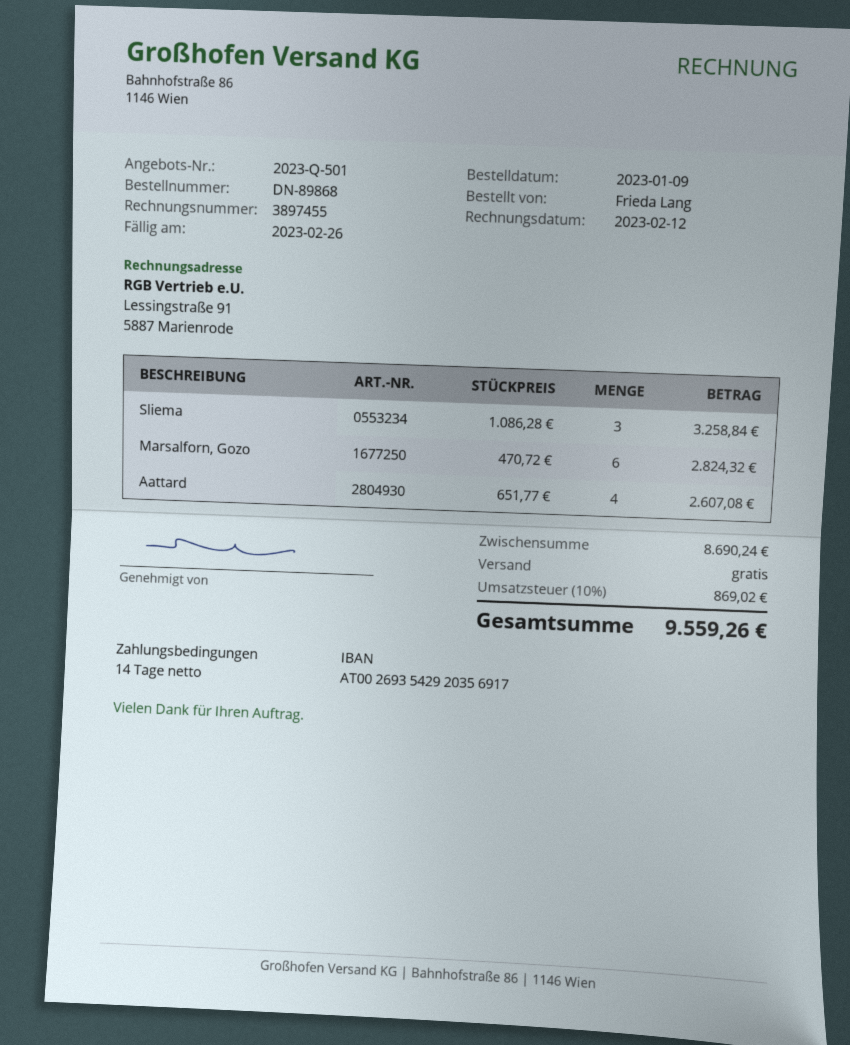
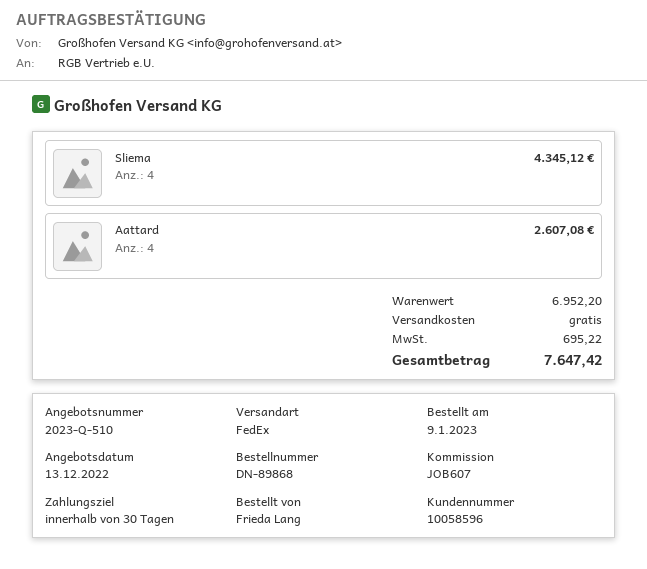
quote number: 2023-Q-501 -> 2023-Q-510
payment terms: 14 days -> 30 days
Sliema: 3 for 3258.84 -> 4 for 4345.12
Marsalforn, Gozo: 6 for 2824.32 -> none
subtotal: 8690.24 -> 6952.20
tax: 869.02 -> 695.22
total: 9559.26 -> 7647.42

